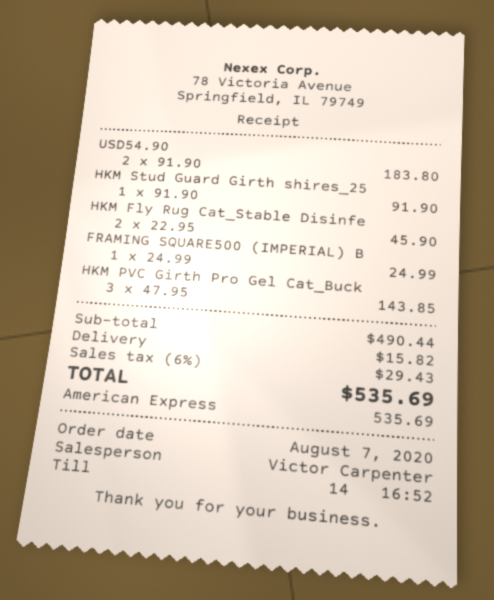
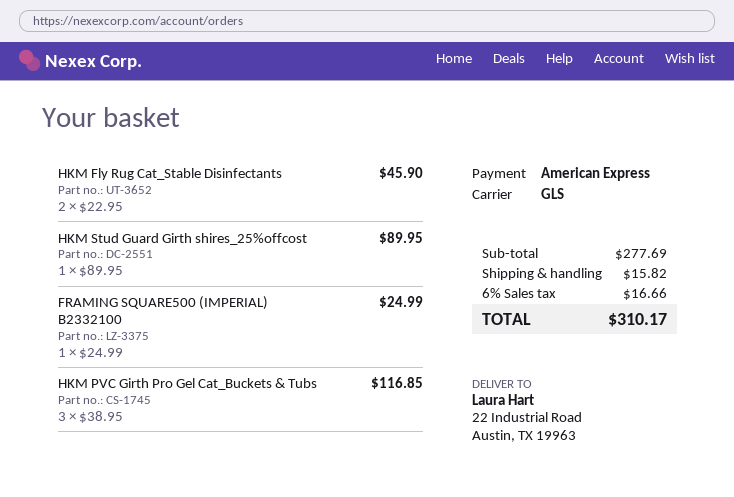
USD54.90: 2 x 91.90 = 183.80 -> none
HKM Stud Guard Girth shires_25: 1 x 91.90 = 91.90 -> 1 x 89.95 = 89.95
HKM PVC Girth Pro Gel Cat_Buck: 3 x 47.95 = 143.85 -> 3 x 38.95 = 116.85
subtotal: 490.44 -> 277.69
tax: 6% = 29.43 -> 6% = 16.66
total: 535.69 -> 310.17

